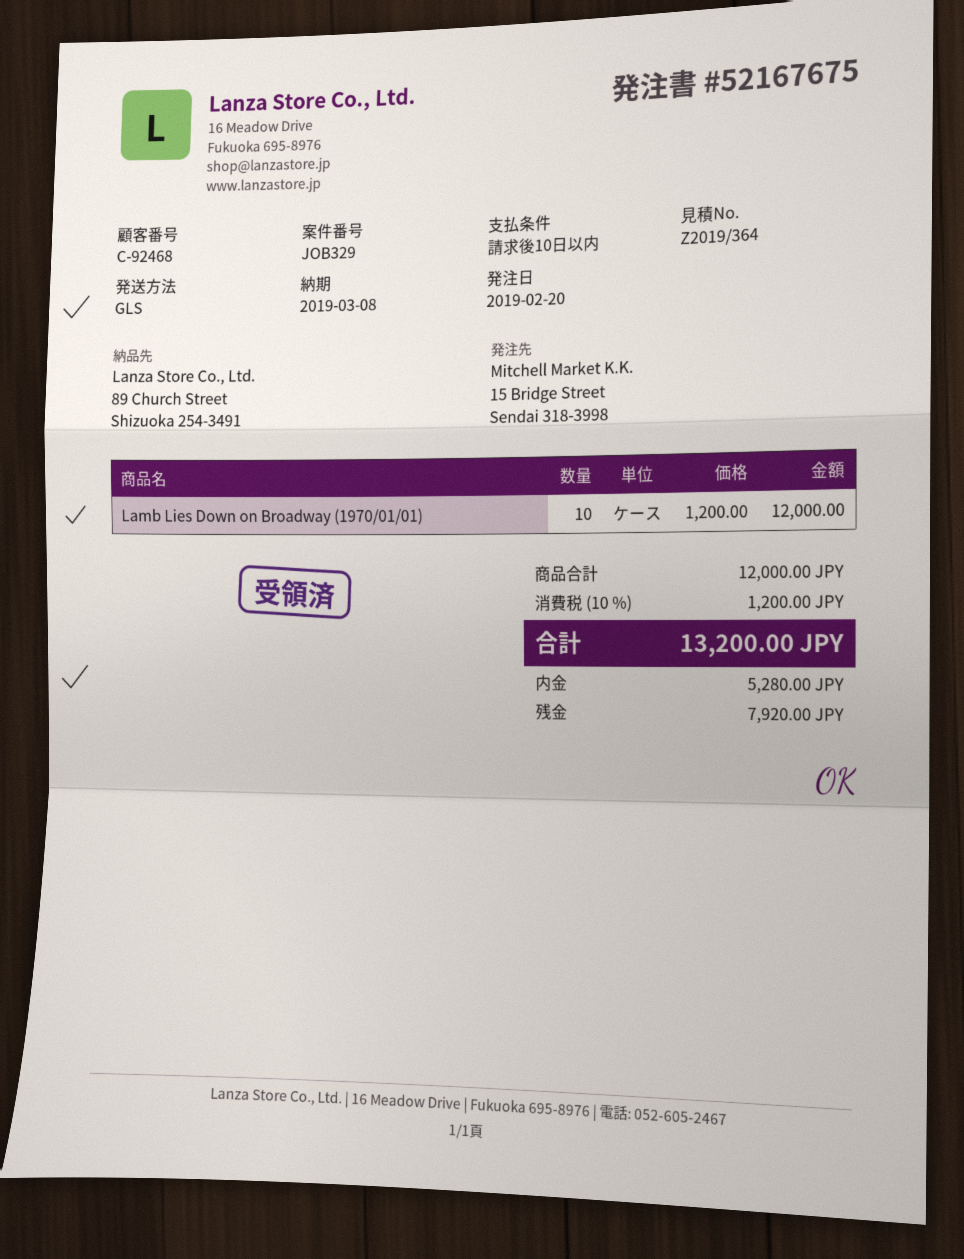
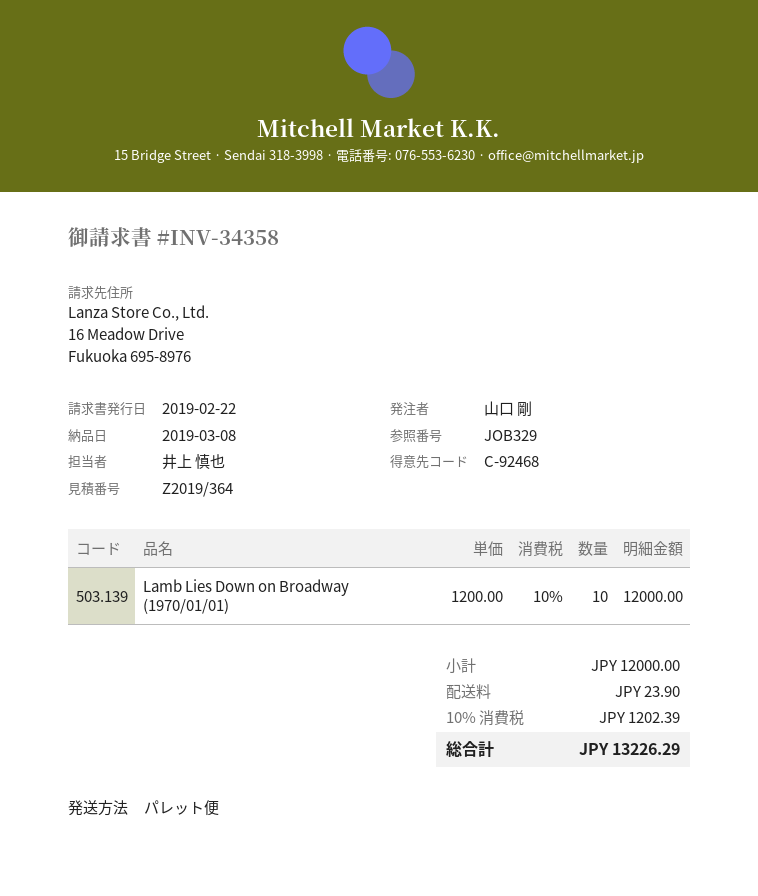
shipping method: GLS -> pallet freight
shipping: none -> 23.90
tax: 10% = 1200.00 -> 10% = 1202.39
total: 13200.00 -> 13226.29

